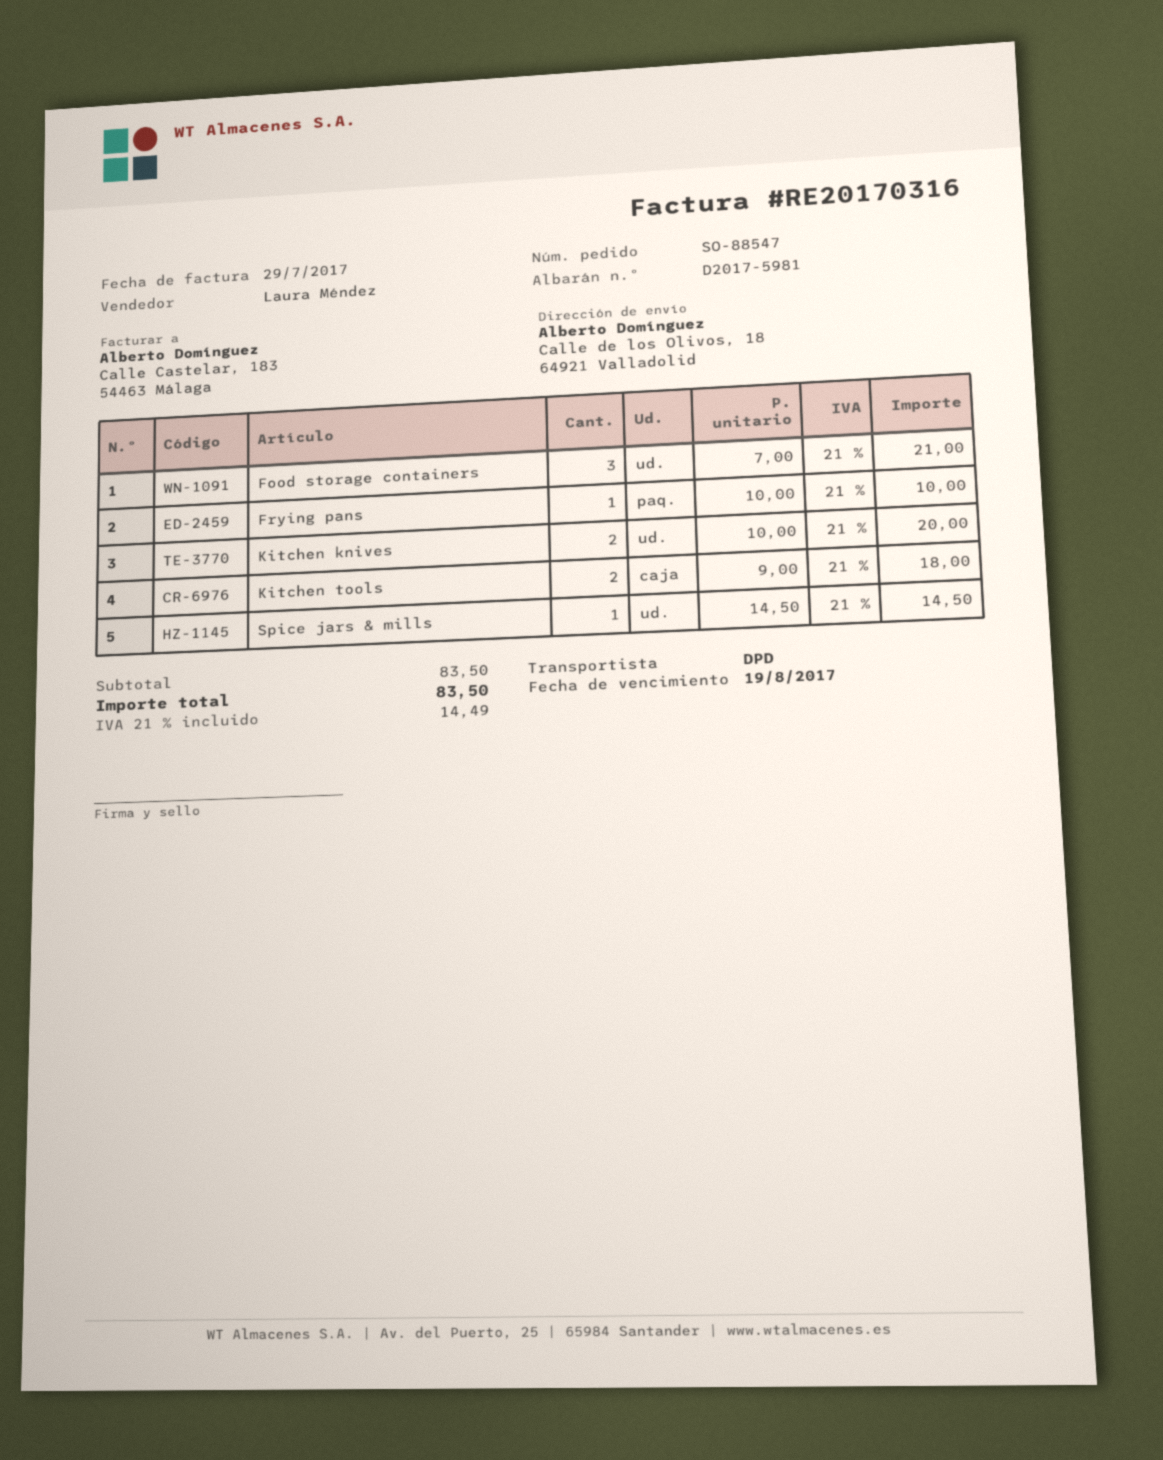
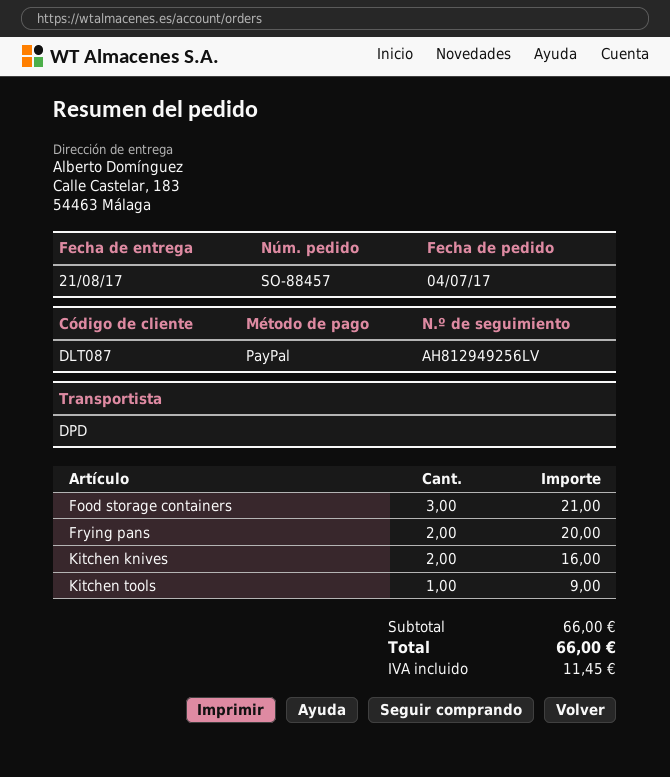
order number: SO-88547 -> SO-88457
ship to: Calle de los Olivos, 18, 64921 Valladolid -> Calle Castelar, 183, 54463 Málaga
Frying pans: 1 for 10.00 -> 2 for 20.00
Kitchen knives: 2 for 20.00 -> 2 for 16.00
Kitchen tools: 2 for 18.00 -> 1 for 9.00
Spice jars & mills: 1 for 14.50 -> none
subtotal: 83.50 -> 66.00
tax: 14.49 -> 11.45
total: 83.50 -> 66.00

